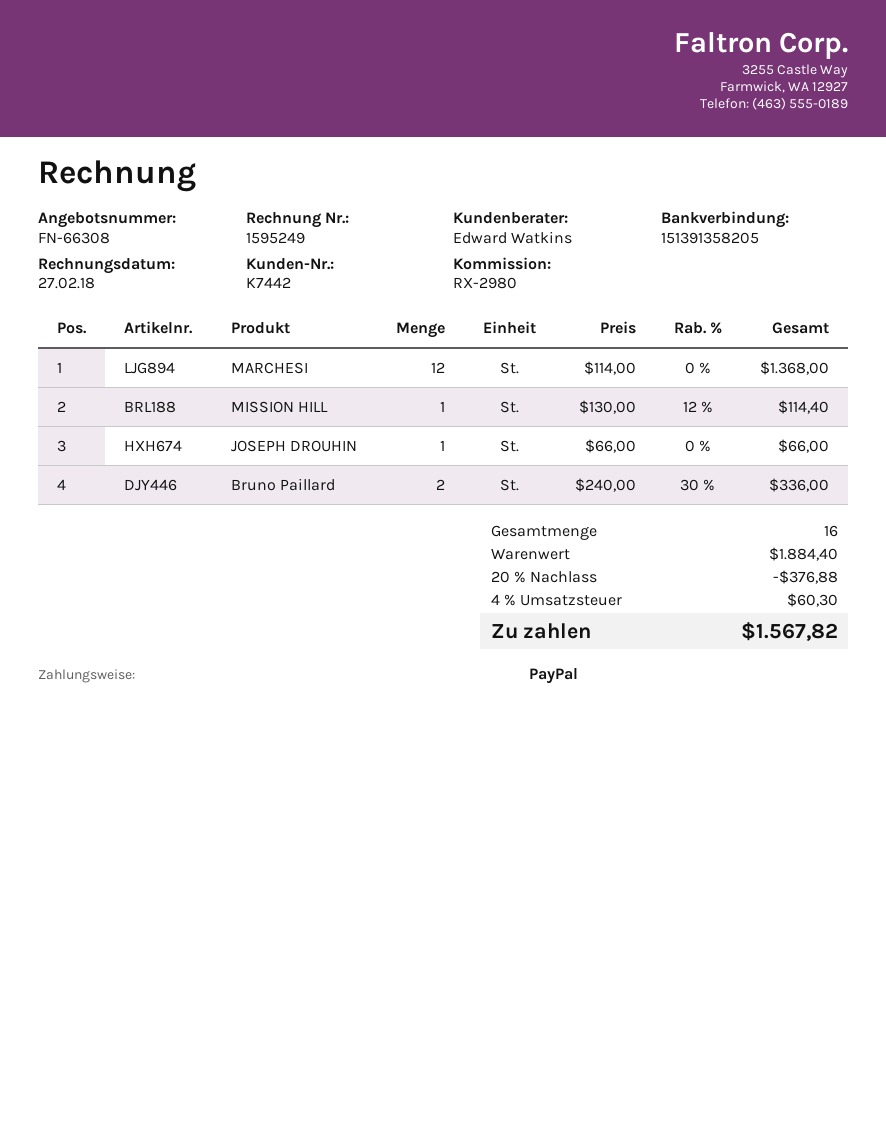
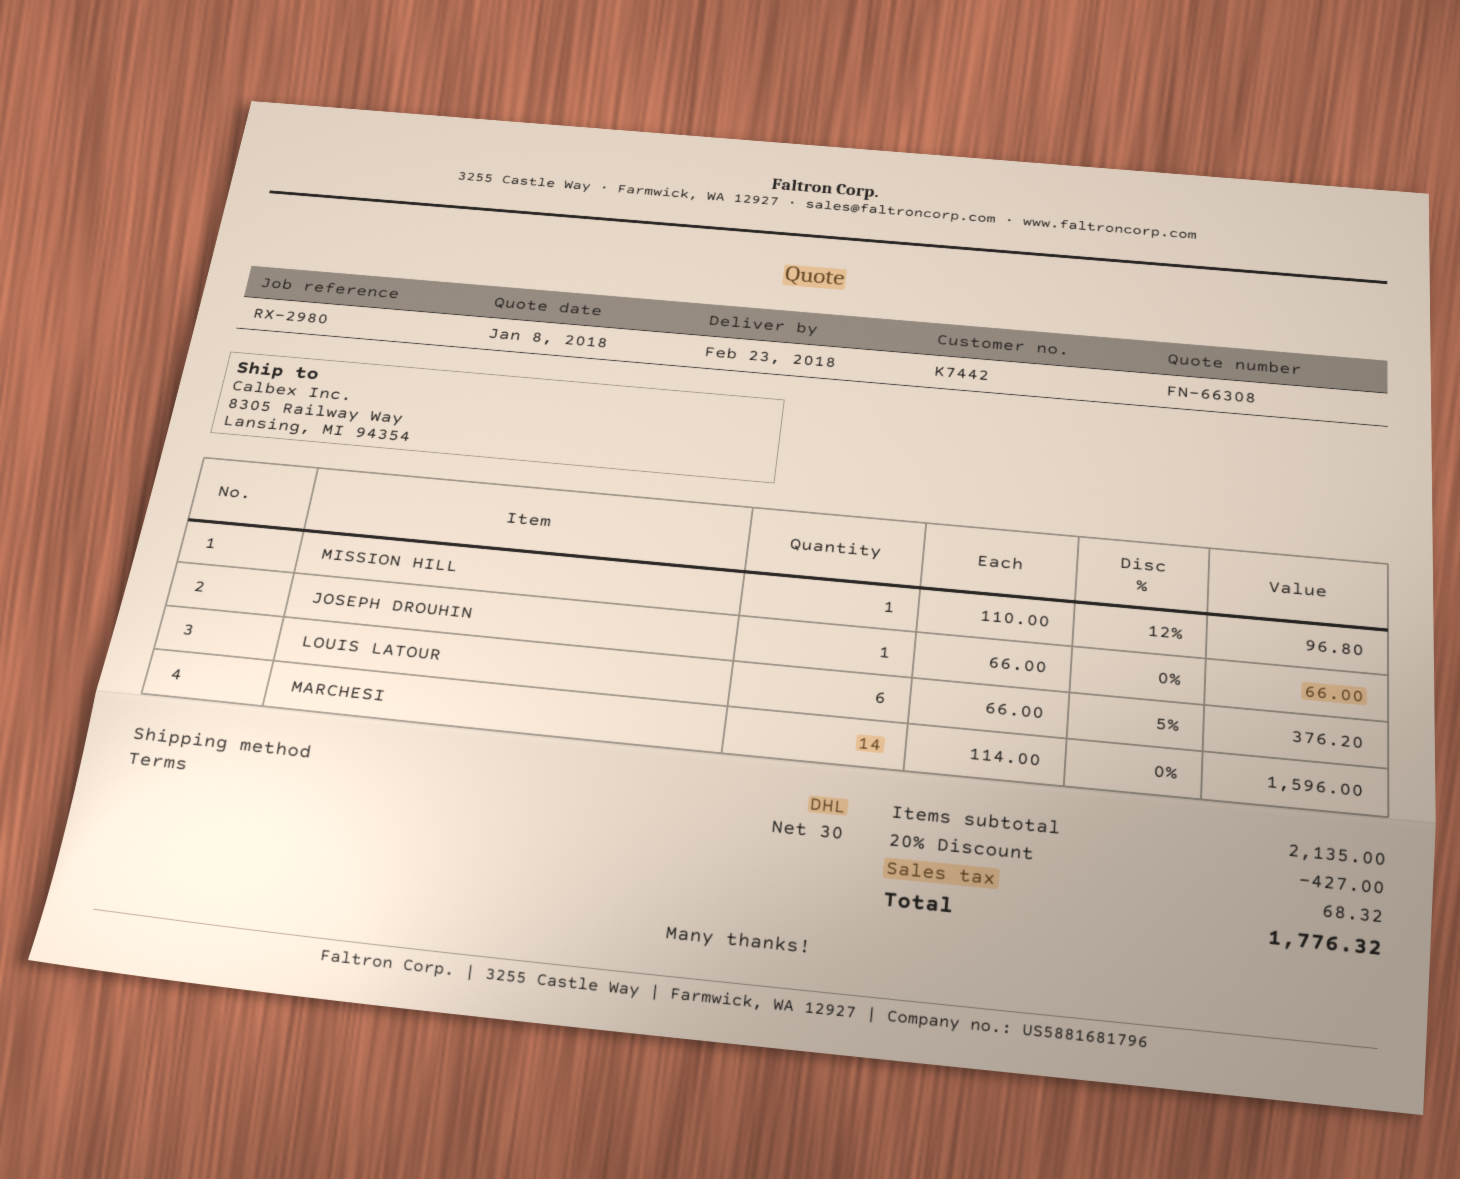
MARCHESI: 12 x 114.00 = 1368.00 -> 14 x 114.00 = 1596.00
MISSION HILL: 1 x 130.00 - 12% = 114.40 -> 1 x 110.00 - 12% = 96.80
Bruno Paillard: 2 x 240.00 - 30% = 336.00 -> none
LOUIS LATOUR: none -> 6 x 66.00 - 5% = 376.20
subtotal: 1884.40 -> 2135.00
discount: 20% = 376.88 -> 20% = 427.00
tax: 60.30 -> 68.32
total: 1567.82 -> 1776.32

